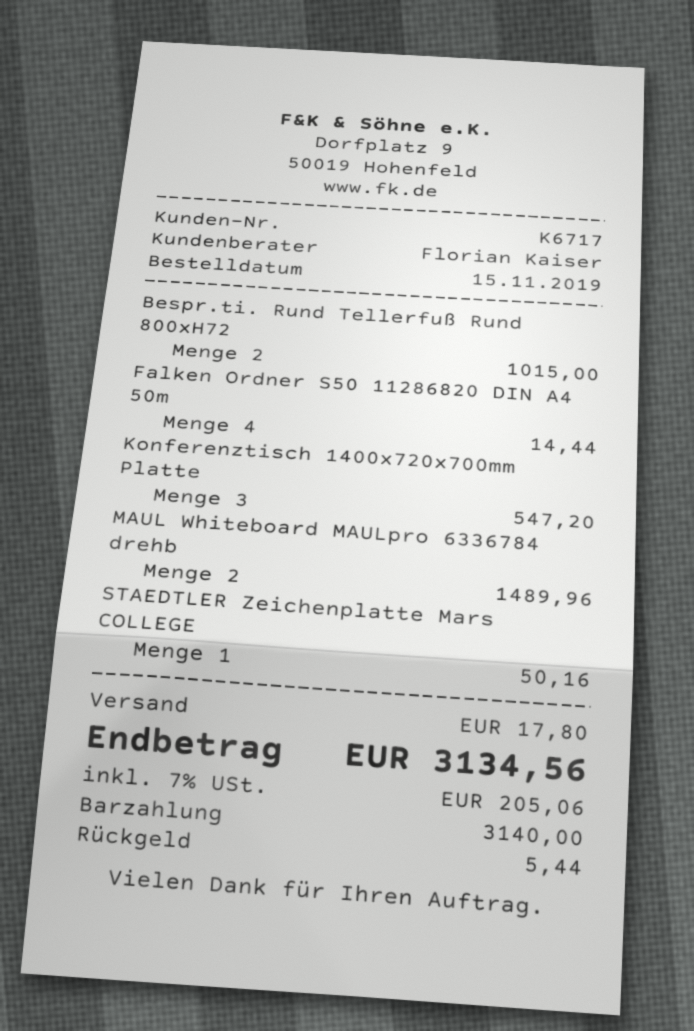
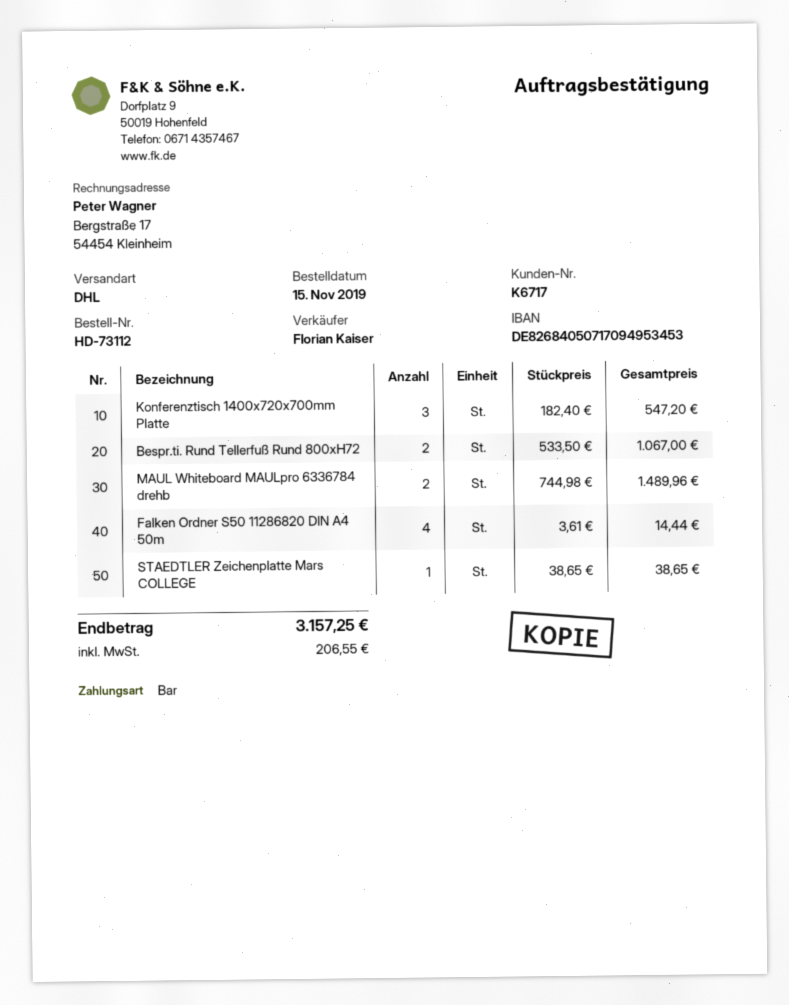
Bespr.ti. Rund Tellerfuß Rund 800xH72: 2 for 1015.00 -> 2 for 1067.00
STAEDTLER Zeichenplatte Mars COLLEGE: 1 for 50.16 -> 1 for 38.65
shipping: 17.80 -> none
tax: 205.06 -> 206.55
total: 3134.56 -> 3157.25

